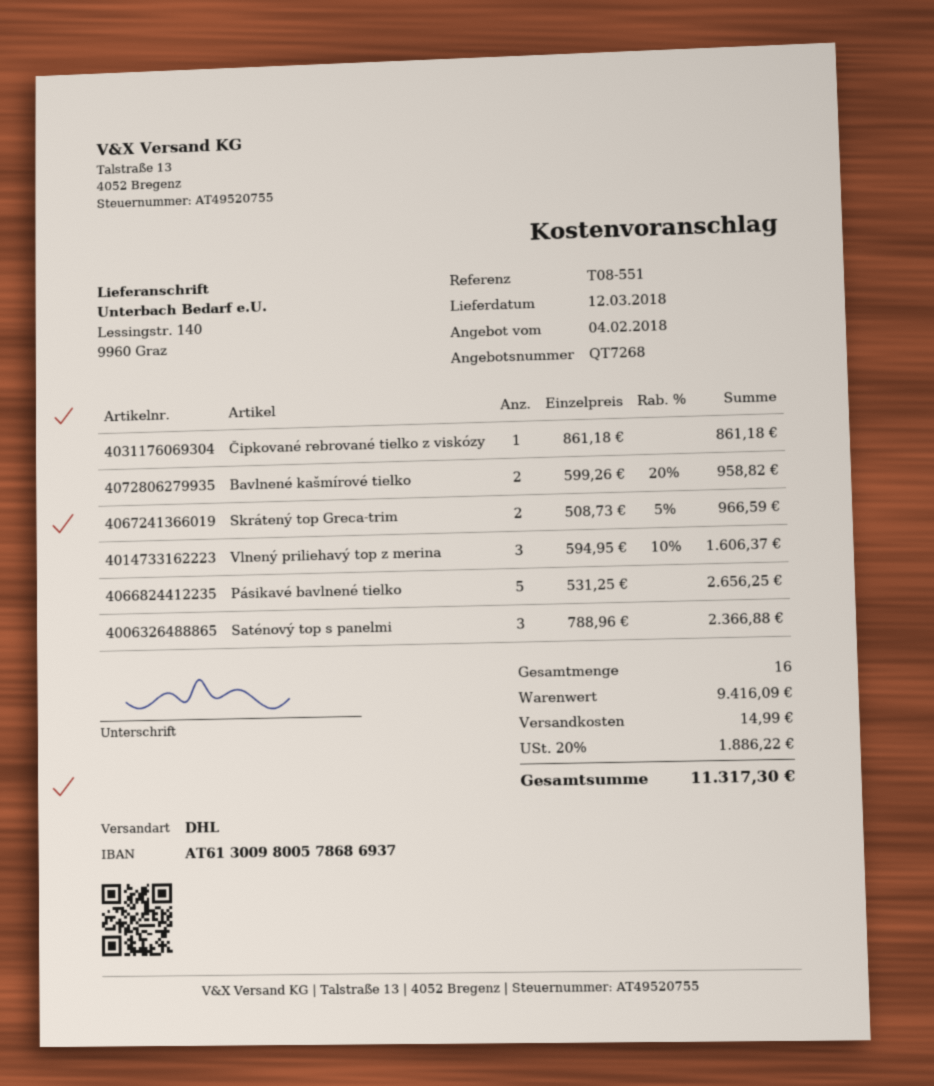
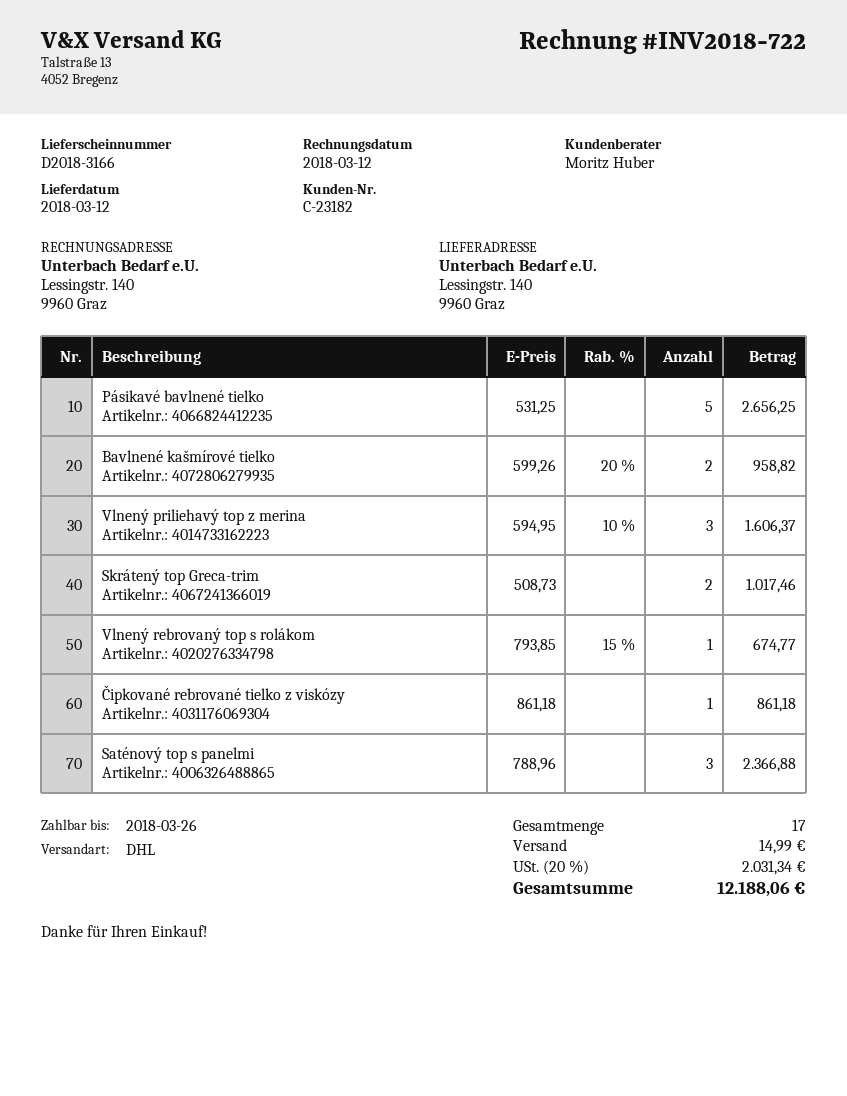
Skrátený top Greca-trim: 2 x 508.73 - 5% = 966.59 -> 2 x 508.73 = 1017.46
Vlnený rebrovaný top s rolákom: none -> 1 x 793.85 - 15% = 674.77
total quantity: 16 -> 17
tax: 20% = 1886.22 -> 20% = 2031.34
total: 11317.30 -> 12188.06

